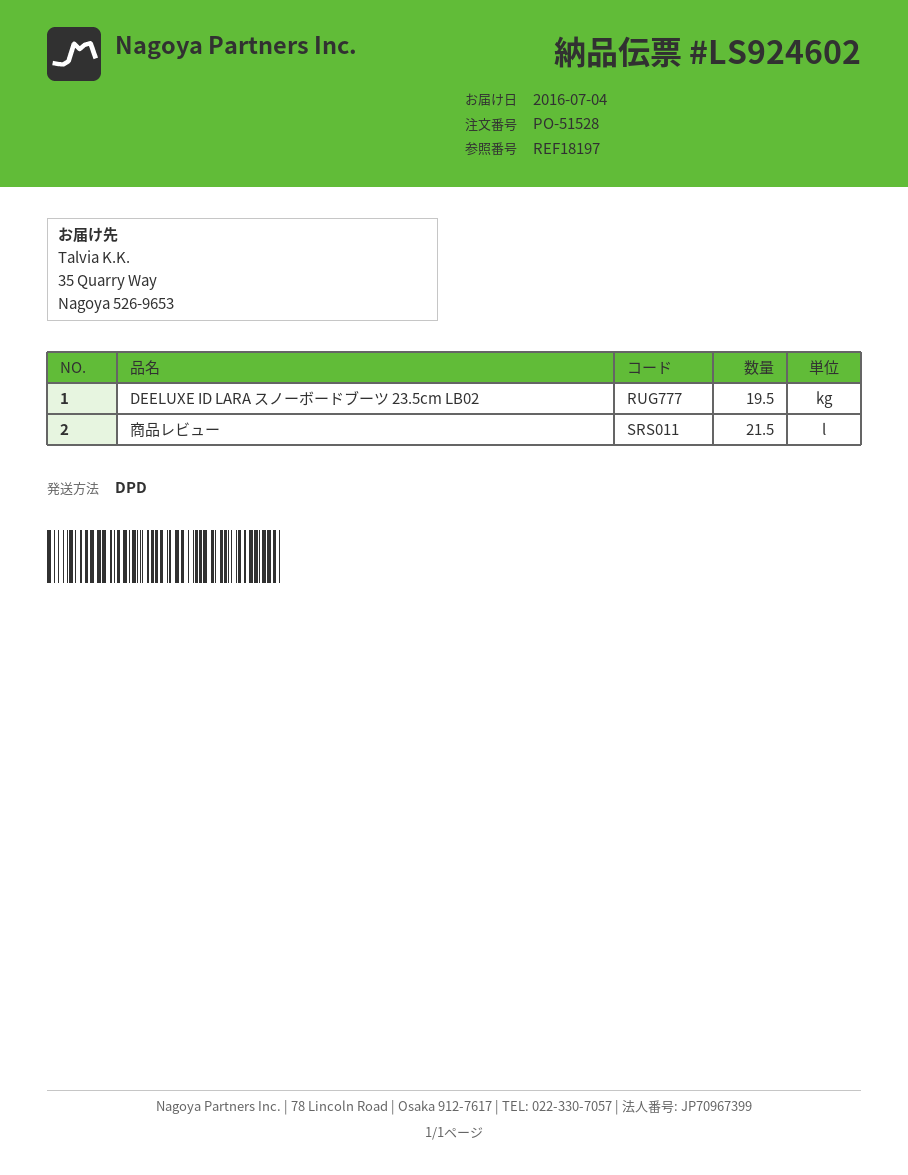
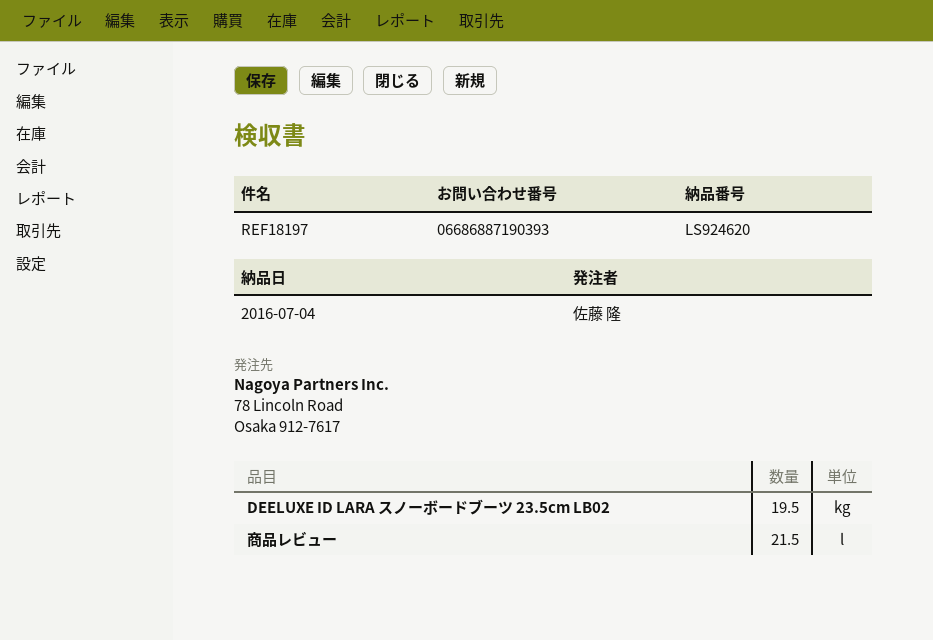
delivery note number: LS924602 -> LS924620

